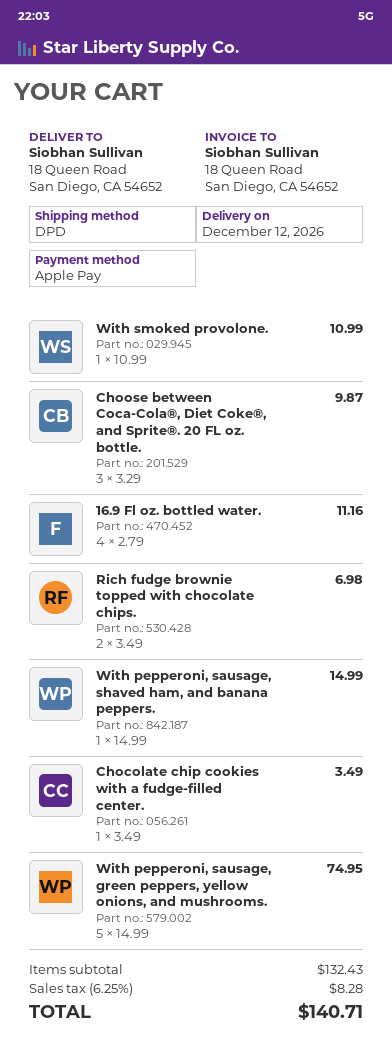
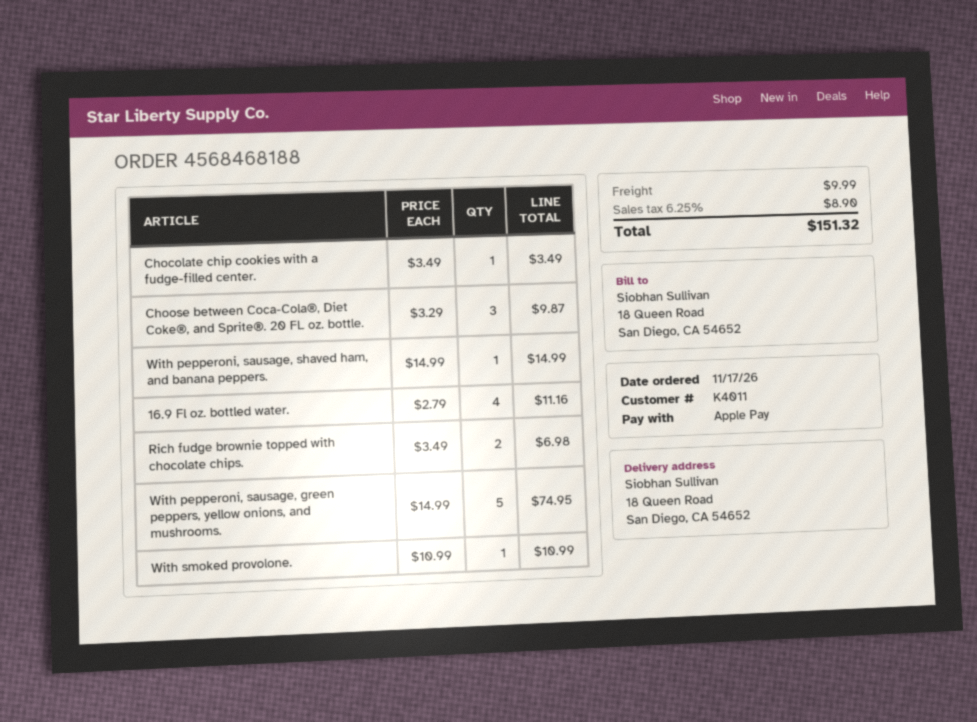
shipping: none -> 9.99
tax: 6.25% = 8.28 -> 6.25% = 8.90
total: 140.71 -> 151.32

